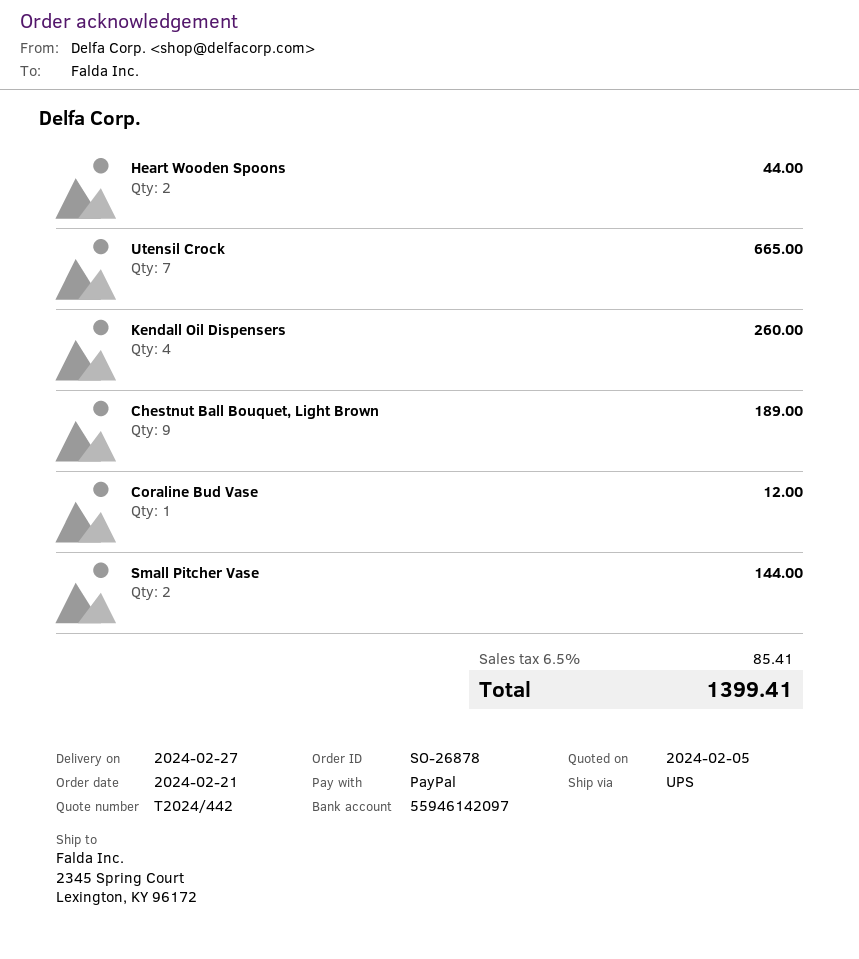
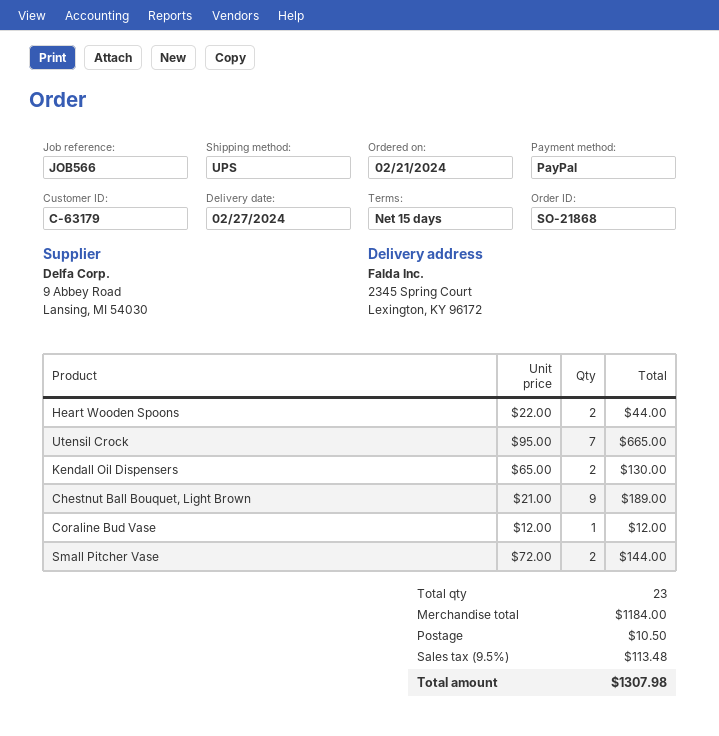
order number: SO-26878 -> SO-21868
Kendall Oil Dispensers: 4 for 260.00 -> 2 for 130.00
shipping: none -> 10.50
tax: 6.5% = 85.41 -> 9.5% = 113.48
total: 1399.41 -> 1307.98

